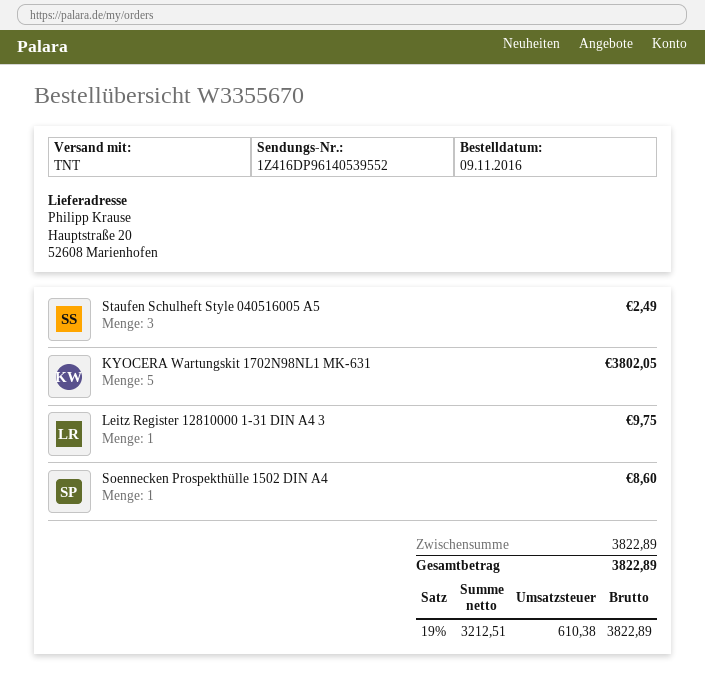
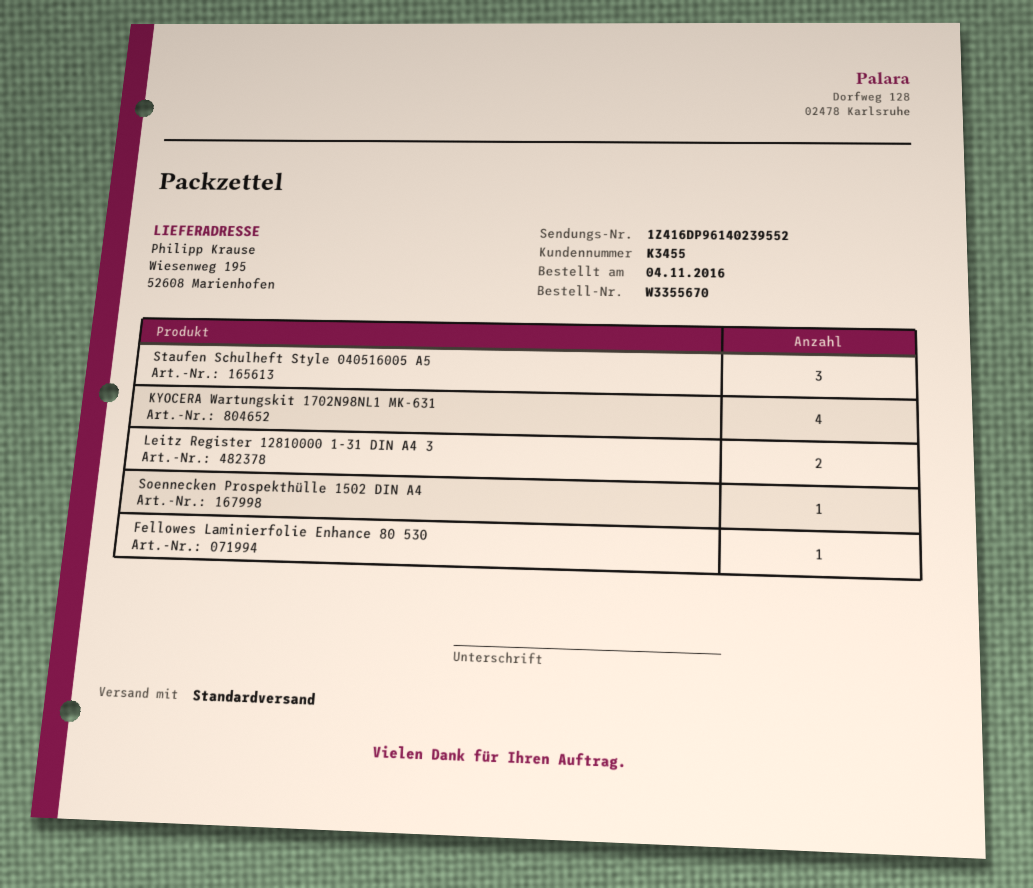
order date: 2016-11-09 -> 2016-11-04
shipping method: TNT -> standard
tracking number: 1Z416DP96140539552 -> 1Z416DP96140239552
ship to: Hauptstraße 20, 52608 Marienhofen -> Wiesenweg 195, 52608 Marienhofen
KYOCERA Wartungskit 1702N98NL1 MK-631: 5 -> 4
Leitz Register 12810000 1-31 DIN A4 3: 1 -> 2
Fellowes Laminierfolie Enhance 80 530: none -> 1

